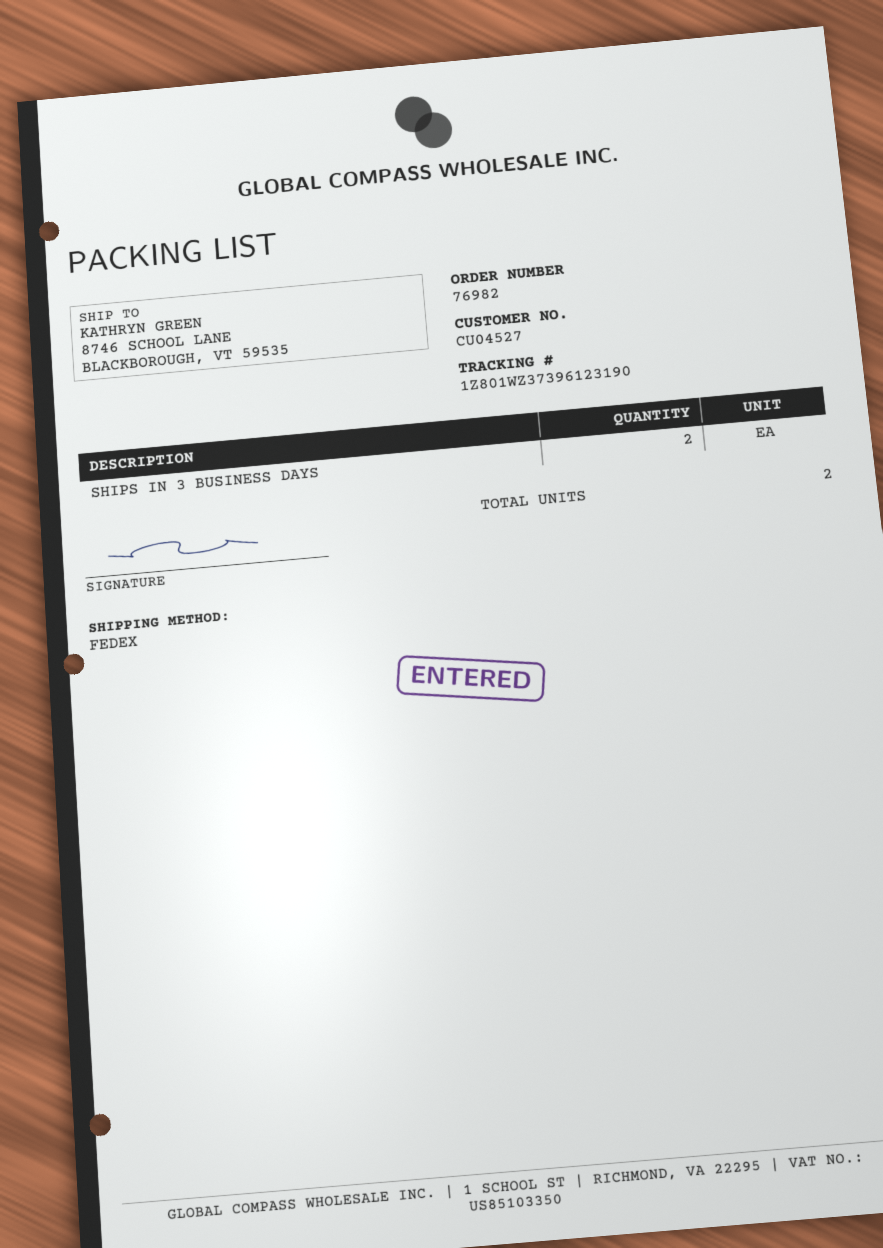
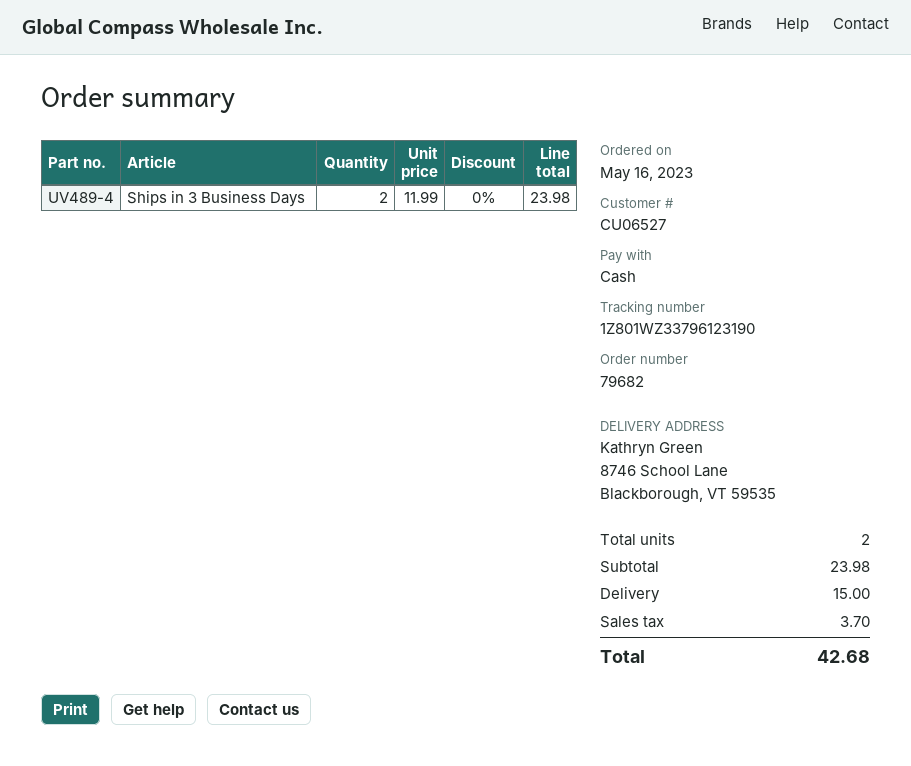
order number: 76982 -> 79682
customer number: CU04527 -> CU06527
tracking number: 1Z801WZ37396123190 -> 1Z801WZ33796123190

